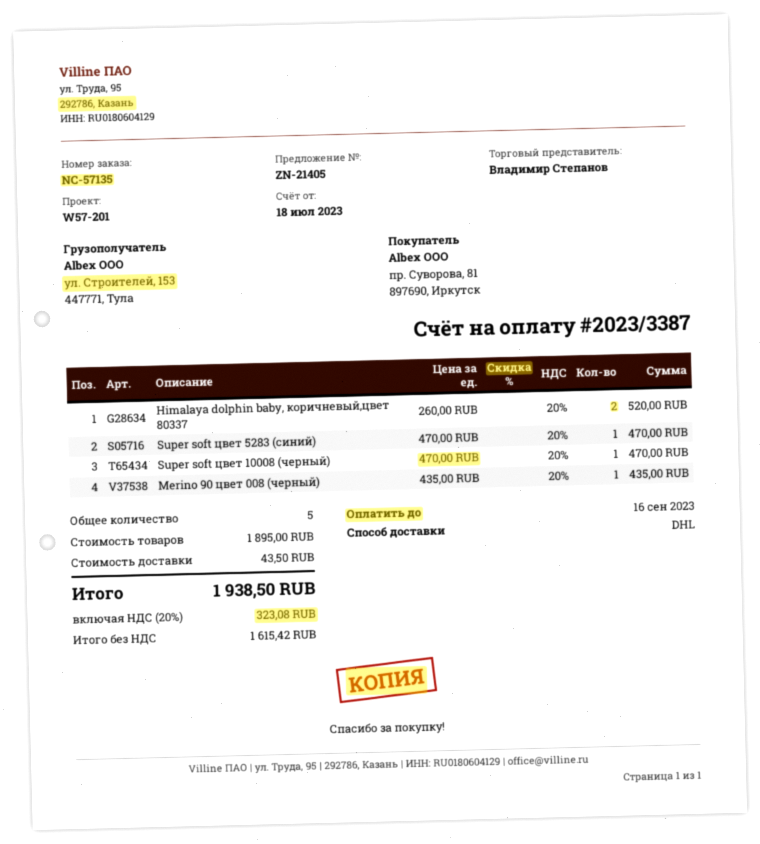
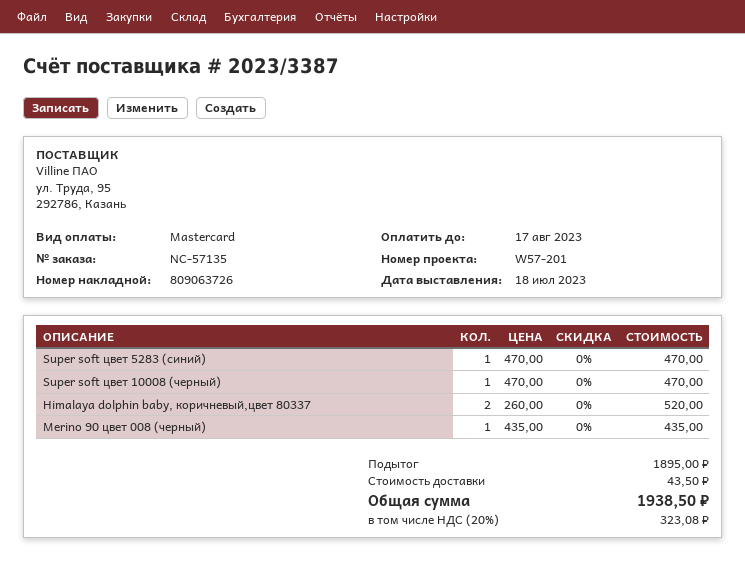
due date: 2023-09-16 -> 2023-08-17

